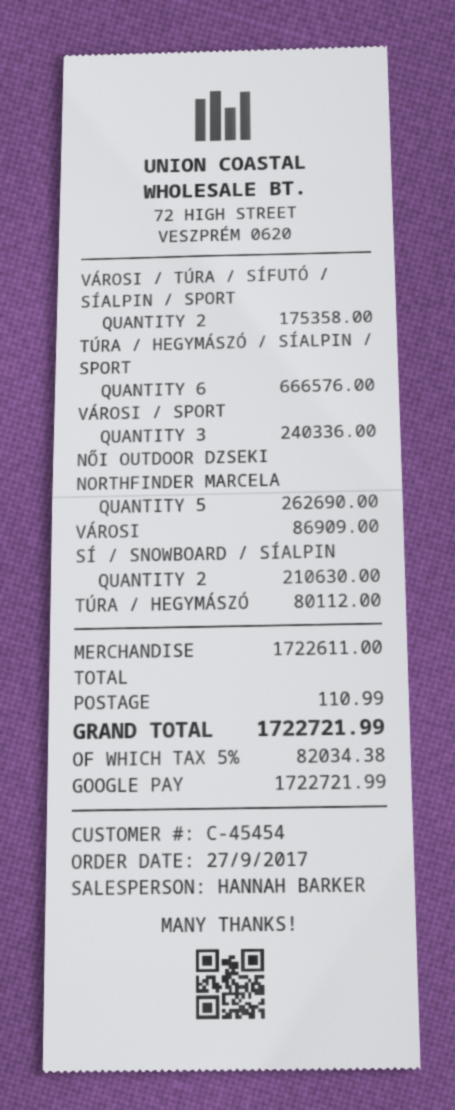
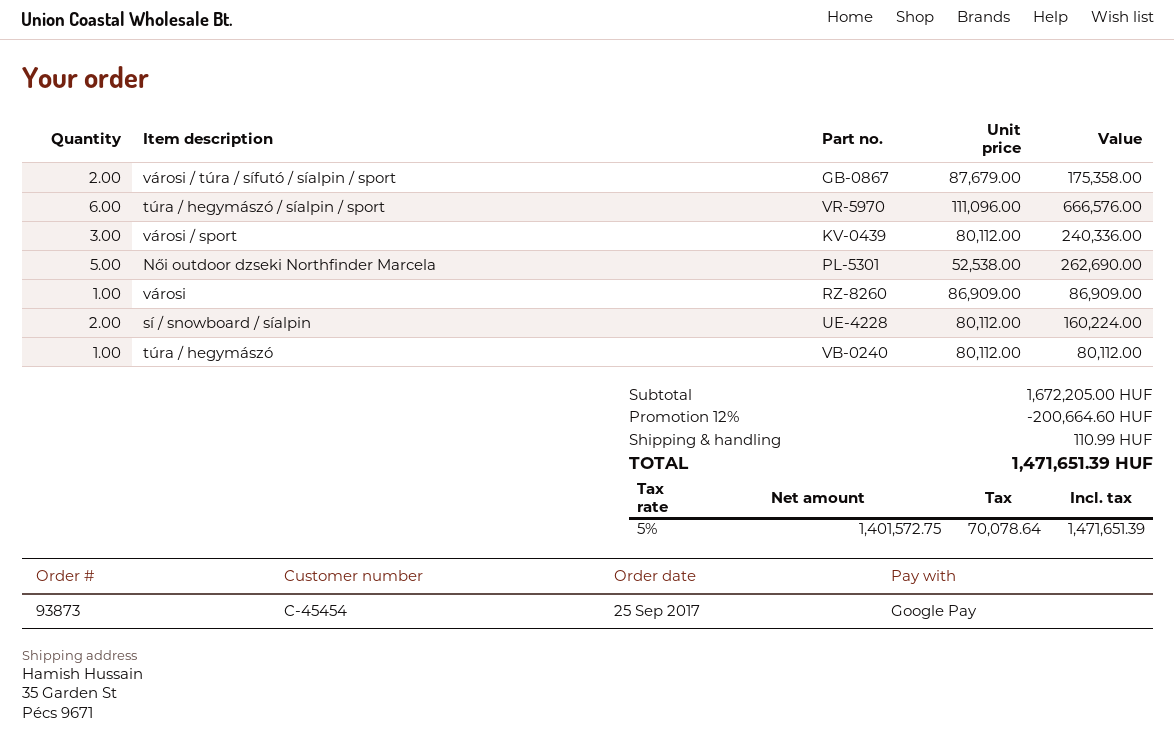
order date: 2017-09-27 -> 2017-09-25
SÍ / SNOWBOARD / SÍALPIN: 2 for 210630.00 -> 2 for 160224.00
subtotal: 1722611.00 -> 1672205.00
discount: none -> 12% = 200664.60
tax: 5% = 82034.38 -> 5% = 70078.64
total: 1722721.99 -> 1471651.39

